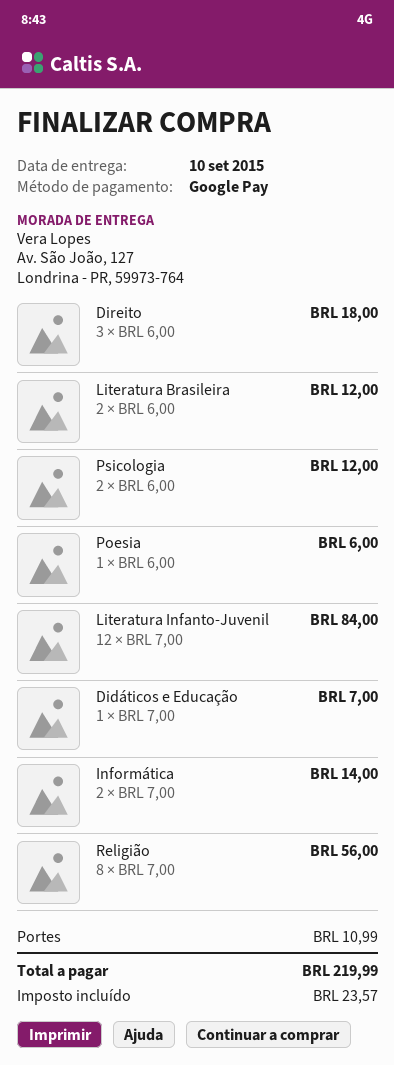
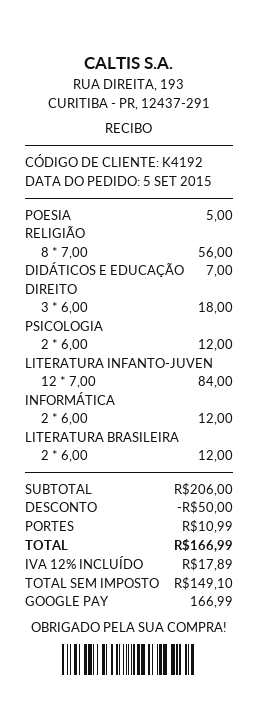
Poesia: 1 x 6.00 = 6.00 -> 1 x 5.00 = 5.00
Informática: 2 x 7.00 = 14.00 -> 2 x 6.00 = 12.00
discount: none -> 50.00
tax: 23.57 -> 17.89
total: 219.99 -> 166.99

